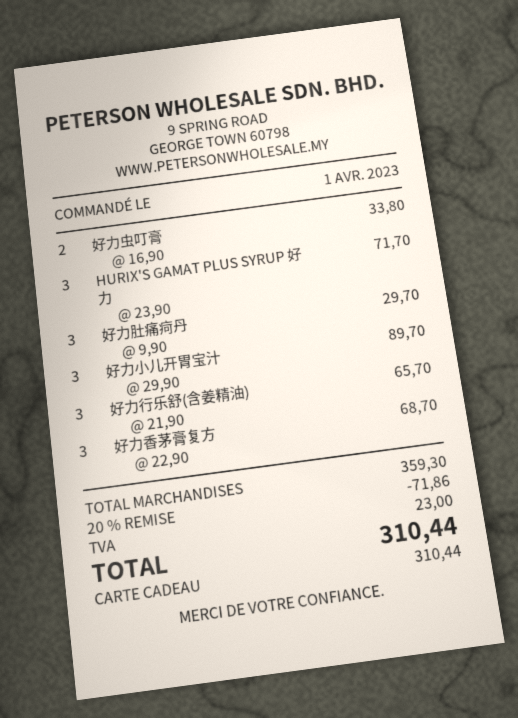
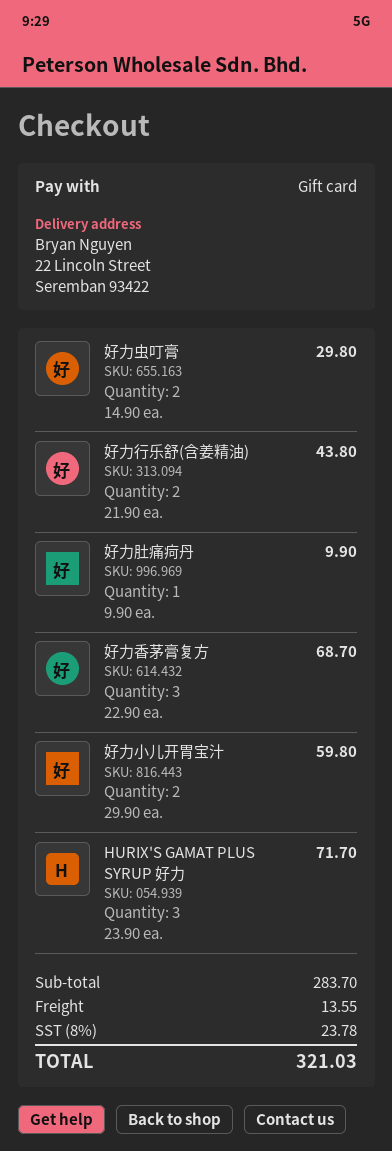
好力虫叮膏: 2 x 16.90 = 33.80 -> 2 x 14.90 = 29.80
好力肚痛疴丹: 3 x 9.90 = 29.70 -> 1 x 9.90 = 9.90
好力小儿开胃宝汁: 3 x 29.90 = 89.70 -> 2 x 29.90 = 59.80
好力行乐舒(含姜精油): 3 x 21.90 = 65.70 -> 2 x 21.90 = 43.80
subtotal: 359.30 -> 283.70
discount: 20% = 71.86 -> none
shipping: none -> 13.55
tax: 23.00 -> 23.78
total: 310.44 -> 321.03

